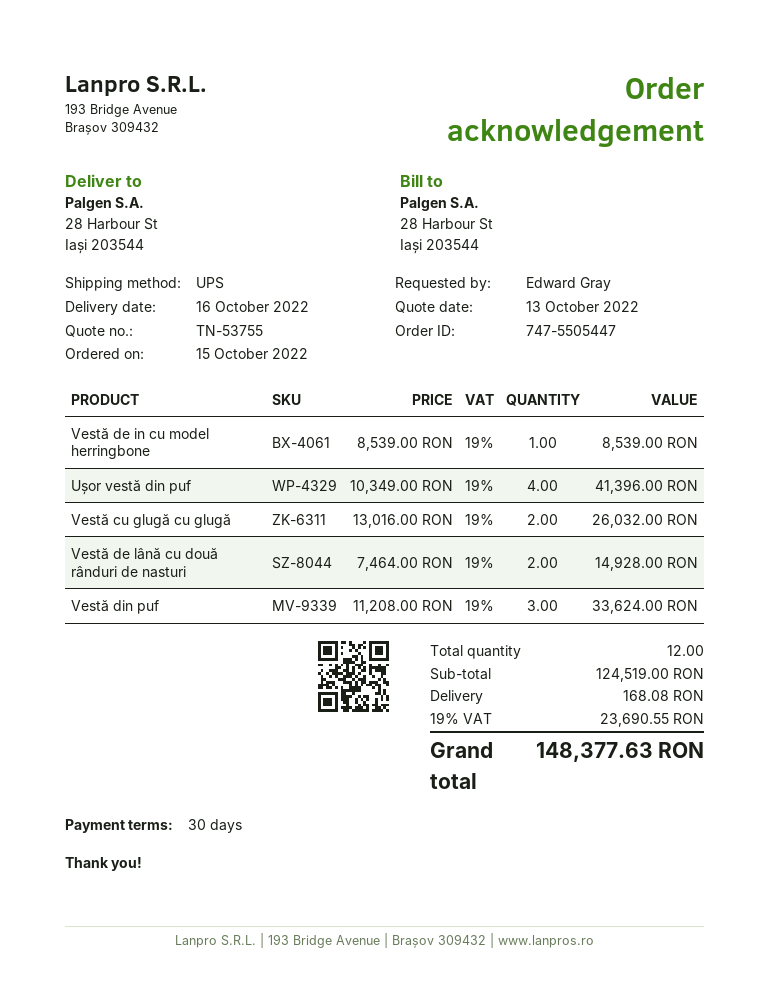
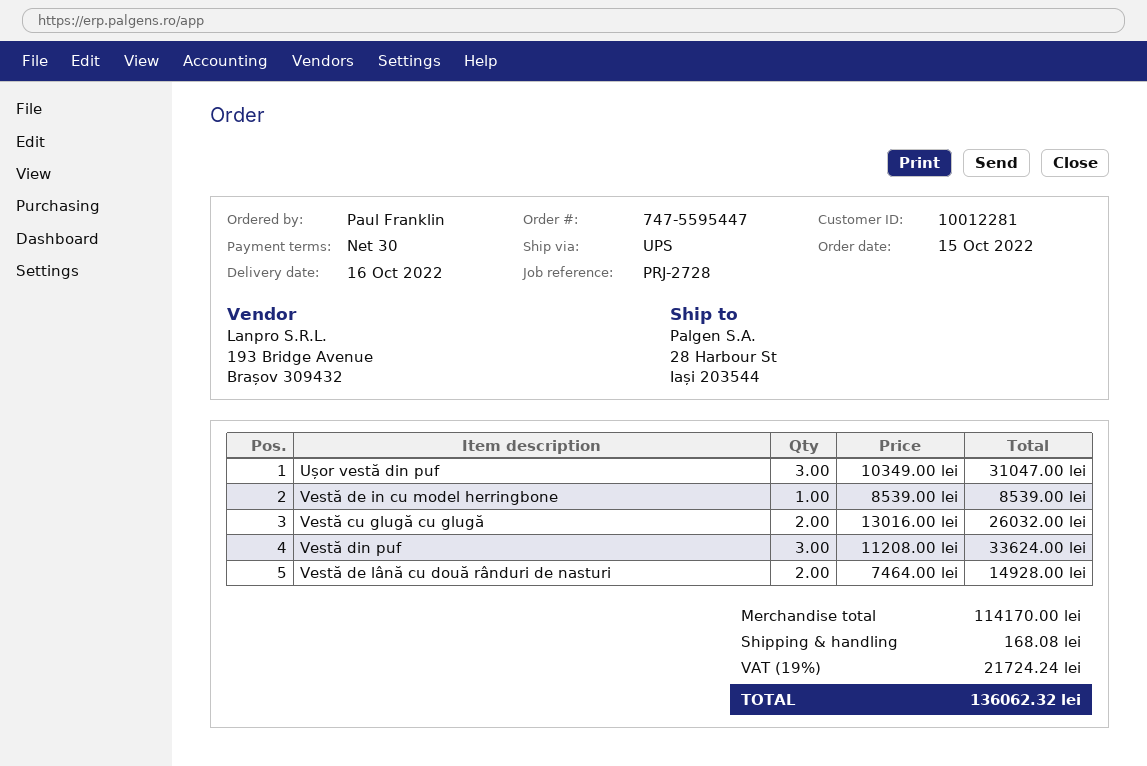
order number: 747-5505447 -> 747-5595447
ordered by: Edward Gray -> Paul Franklin
Ușor vestă din puf: 4 x 10349.00 = 41396.00 -> 3 x 10349.00 = 31047.00
subtotal: 124519.00 -> 114170.00
tax: 19% = 23690.55 -> 19% = 21724.24
total: 148377.63 -> 136062.32

